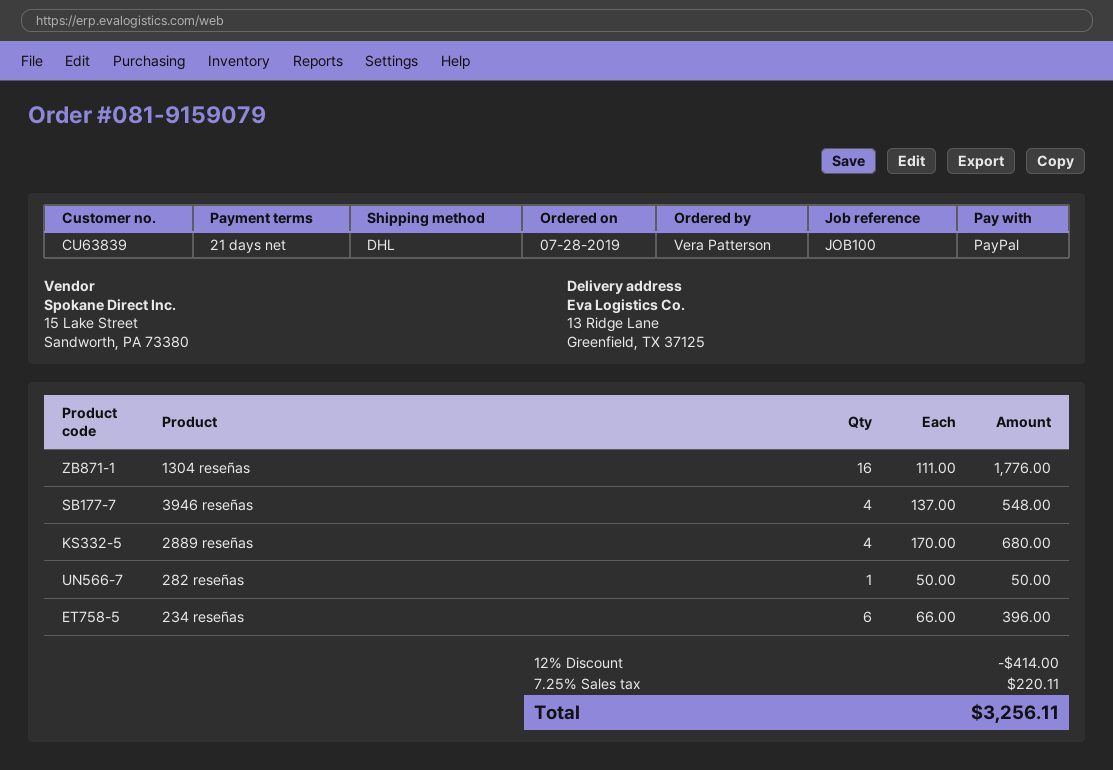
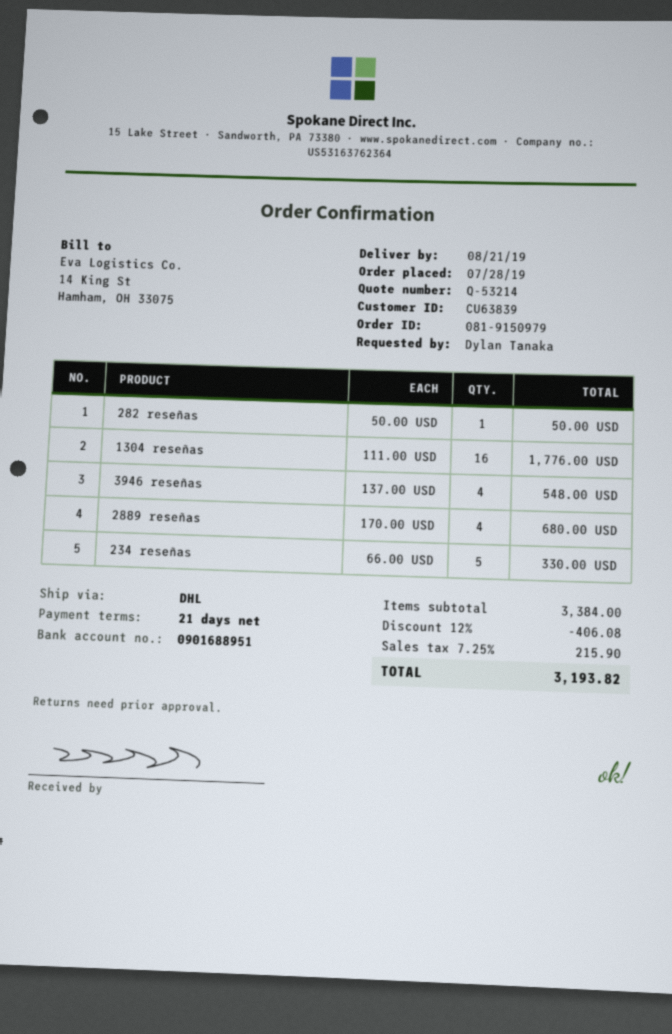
order number: 081-9159079 -> 081-9150979
ordered by: Vera Patterson -> Dylan Tanaka
234 reseñas: 6 x 66.00 = 396.00 -> 5 x 66.00 = 330.00
discount: 12% = 414.00 -> 12% = 406.08
tax: 7.25% = 220.11 -> 7.25% = 215.90
total: 3256.11 -> 3193.82

